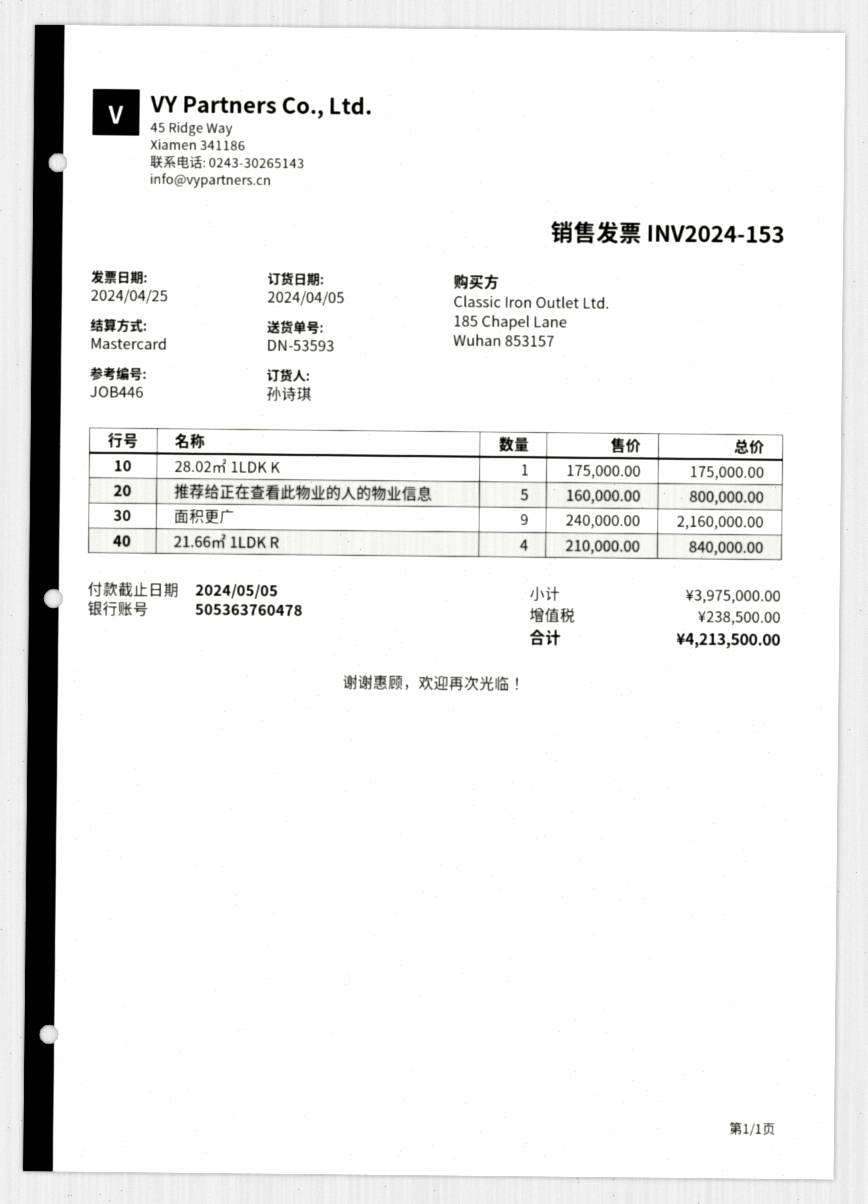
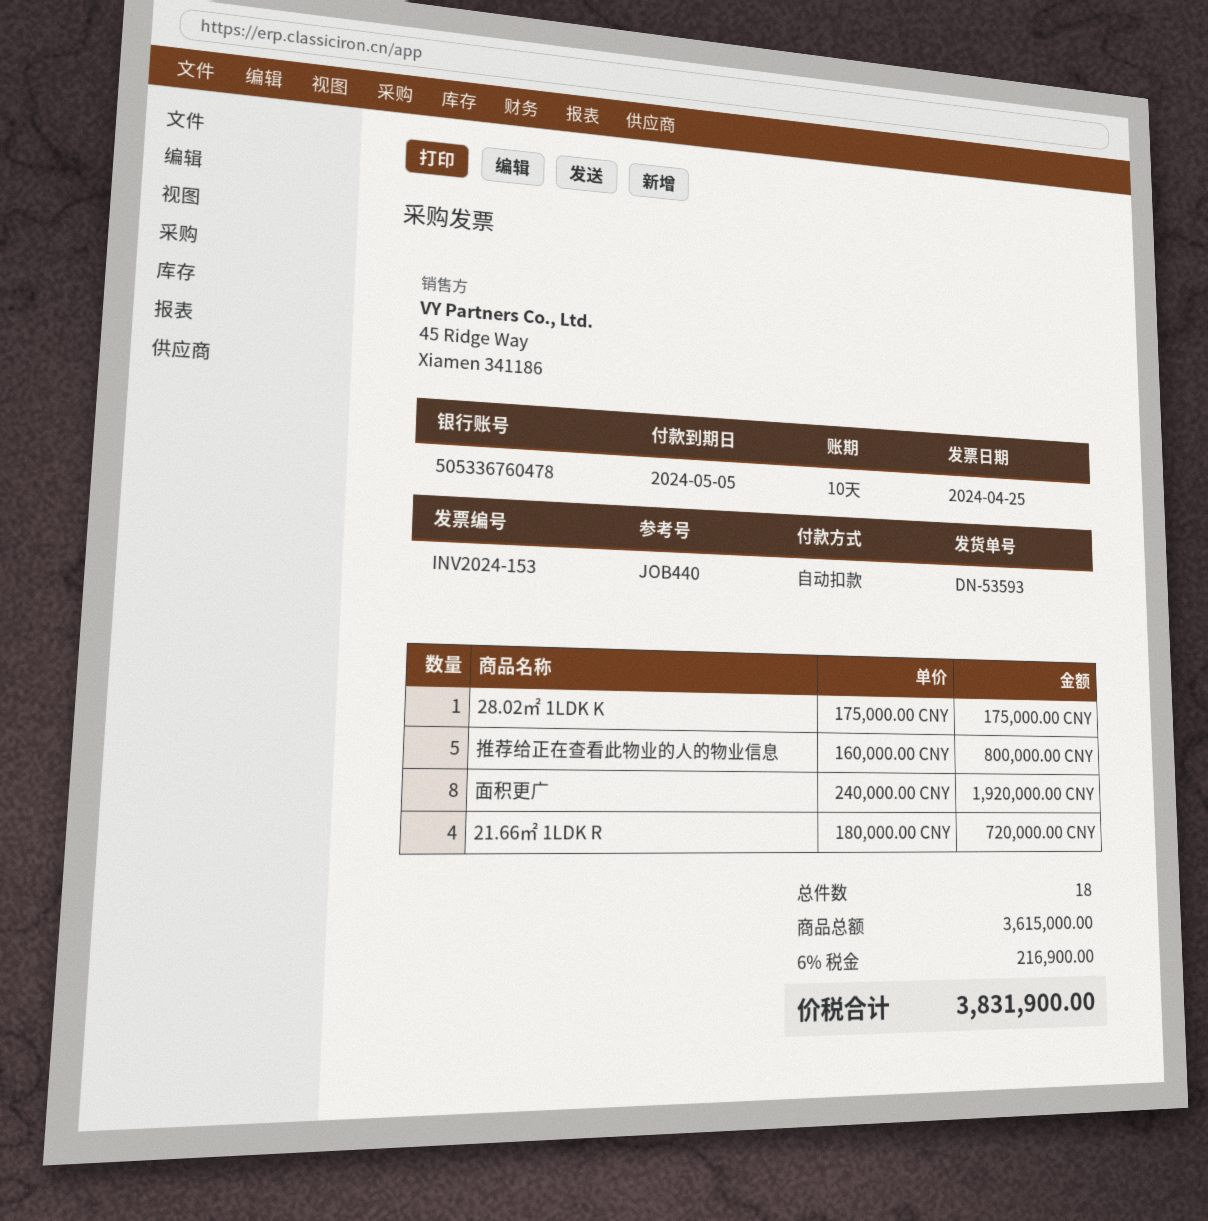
reference: JOB446 -> JOB440
payment method: Mastercard -> direct debit
bank account: 505363760478 -> 505336760478
面积更广: 9 x 240000.00 = 2160000.00 -> 8 x 240000.00 = 1920000.00
21.66㎡ 1LDK R: 4 x 210000.00 = 840000.00 -> 4 x 180000.00 = 720000.00
subtotal: 3975000.00 -> 3615000.00
tax: 238500.00 -> 216900.00
total: 4213500.00 -> 3831900.00

